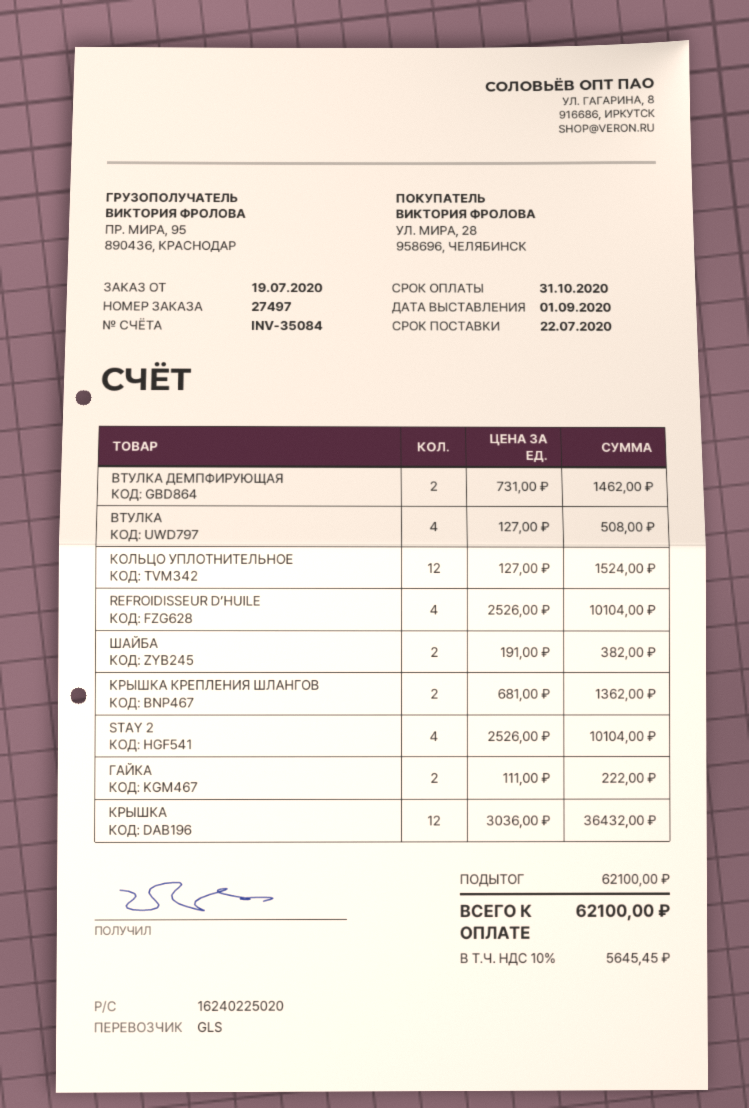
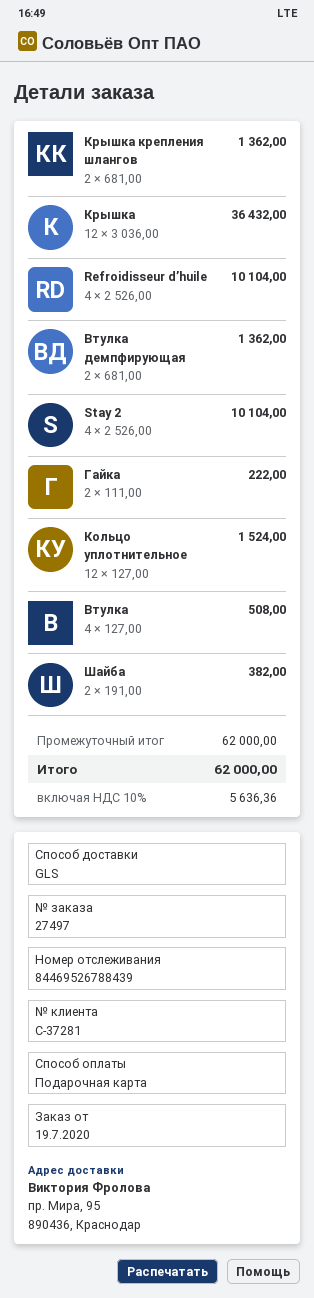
ВТУЛКА ДЕМПФИРУЮЩАЯ: 2 x 731.00 = 1462.00 -> 2 x 681.00 = 1362.00
subtotal: 62100.00 -> 62000.00
tax: 10% = 5645.45 -> 10% = 5636.36
total: 62100.00 -> 62000.00

